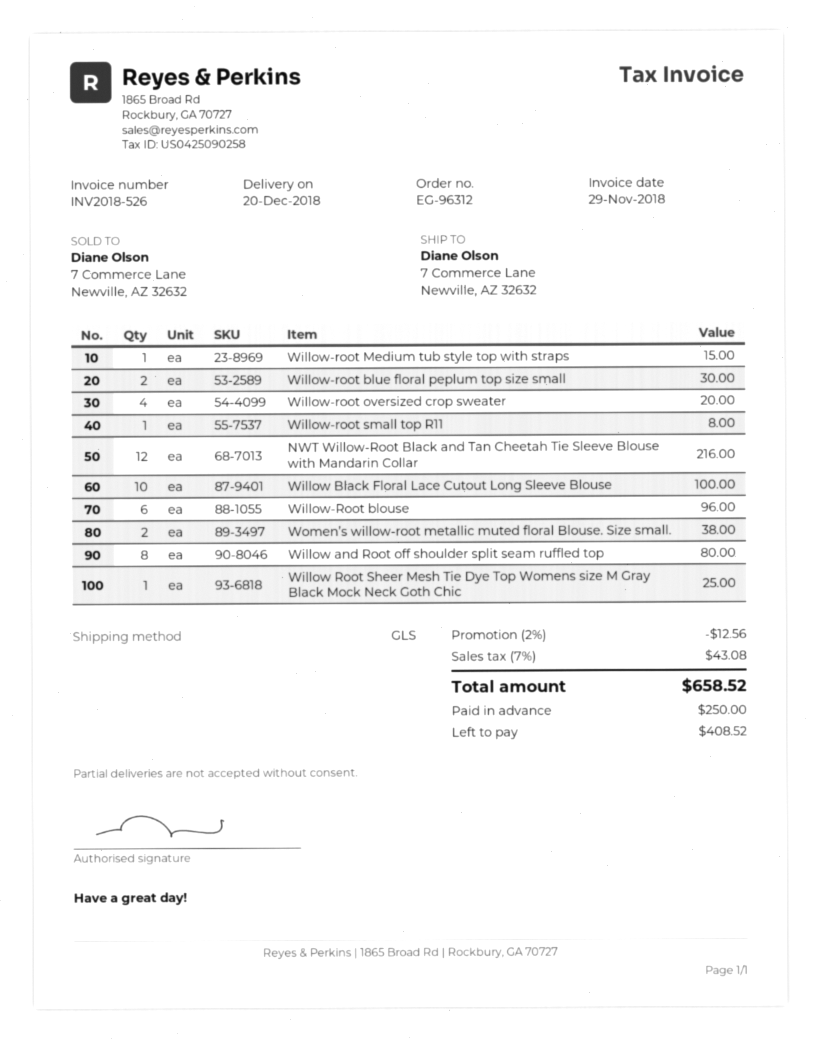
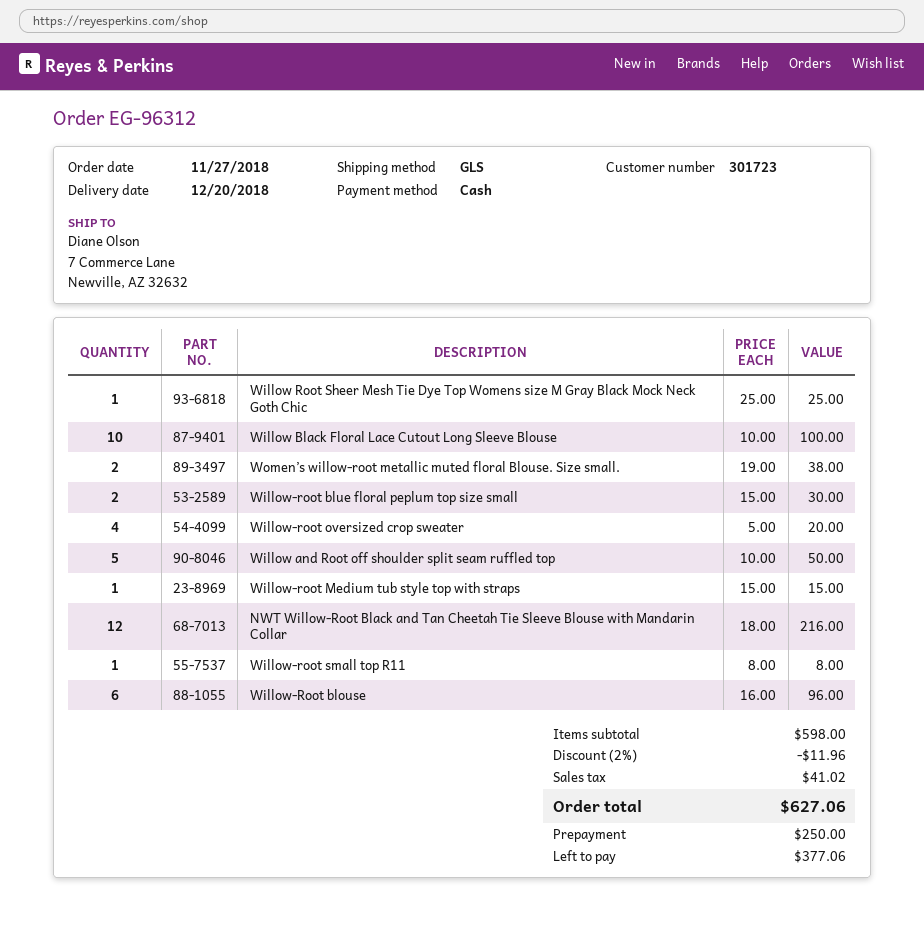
Willow and Root off shoulder split seam ruffled top: 8 for 80.00 -> 5 for 50.00
discount: 2% = 12.56 -> 2% = 11.96
tax: 43.08 -> 41.02
total: 658.52 -> 627.06
balance: 408.52 -> 377.06

